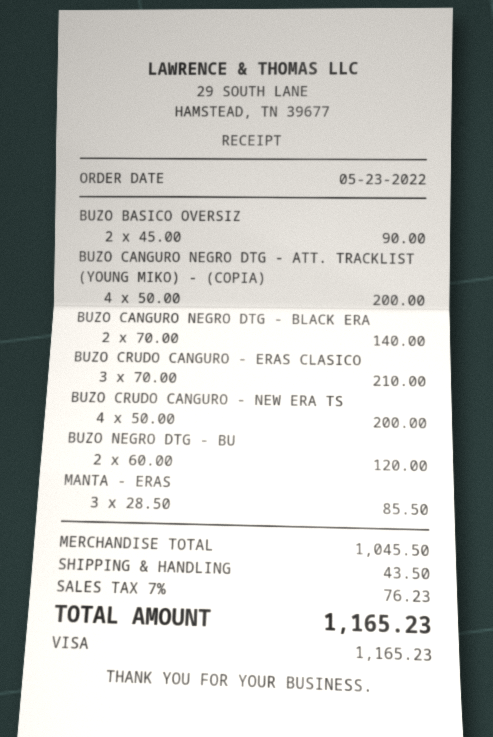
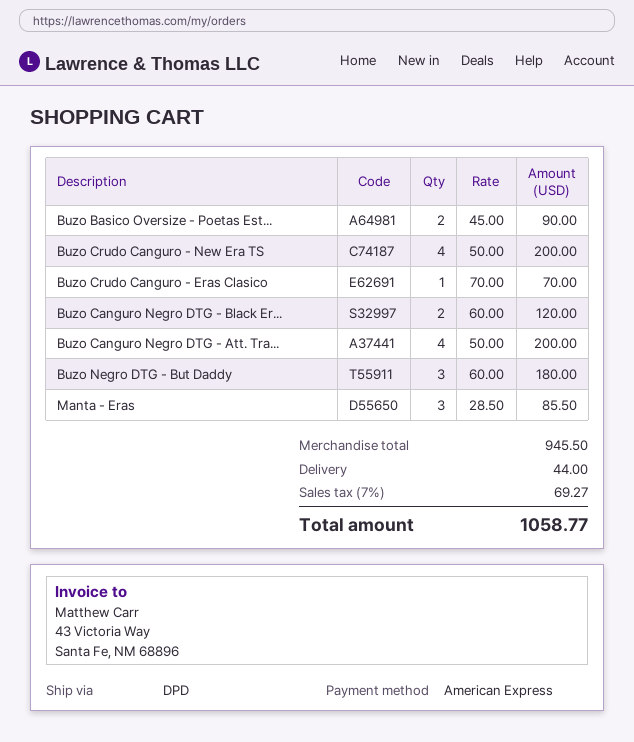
payment method: Visa -> American Express
BUZO CANGURO NEGRO DTG - BLACK ERA: 2 x 70.00 = 140.00 -> 2 x 60.00 = 120.00
BUZO CRUDO CANGURO - ERAS CLASICO: 3 x 70.00 = 210.00 -> 1 x 70.00 = 70.00
BUZO NEGRO DTG - BU: 2 x 60.00 = 120.00 -> 3 x 60.00 = 180.00
subtotal: 1045.50 -> 945.50
shipping: 43.50 -> 44.00
tax: 7% = 76.23 -> 7% = 69.27
total: 1165.23 -> 1058.77

